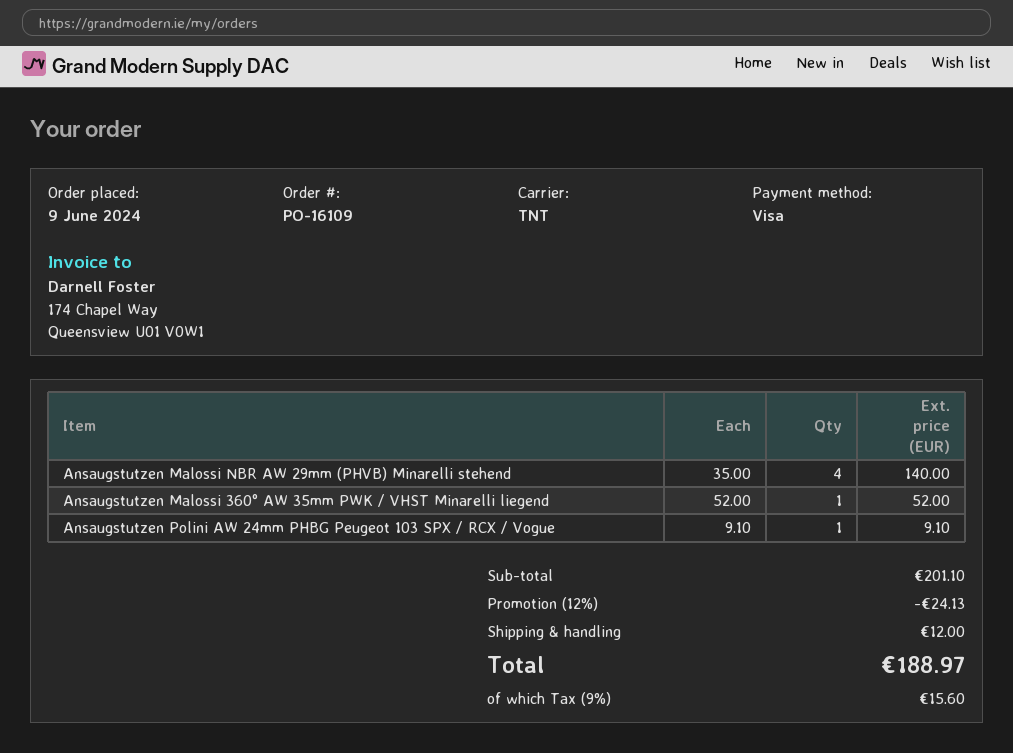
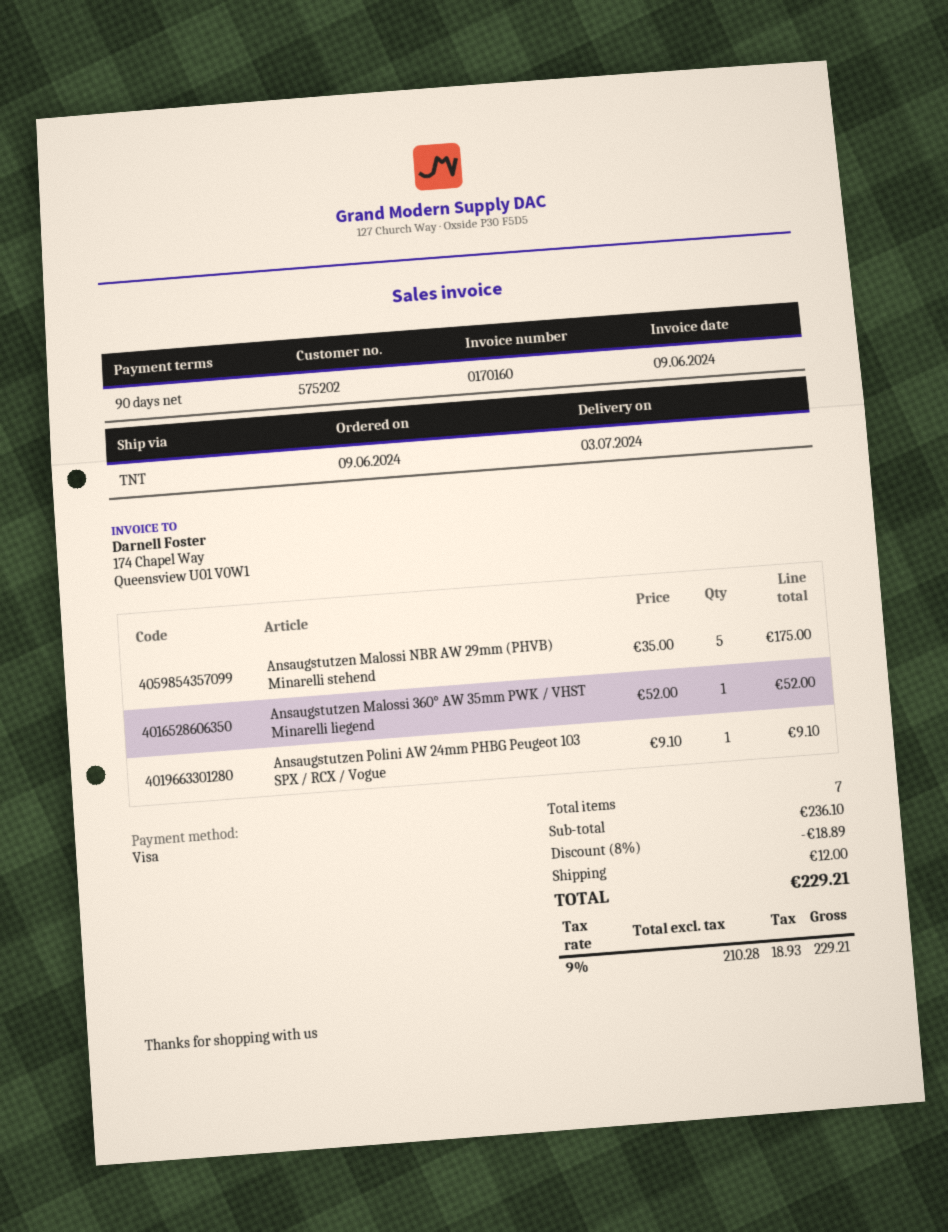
Ansaugstutzen Malossi NBR AW 29mm (PHVB) Minarelli stehend: 4 x 35.00 = 140.00 -> 5 x 35.00 = 175.00
subtotal: 201.10 -> 236.10
discount: 12% = 24.13 -> 8% = 18.89
tax: 9% = 15.60 -> 9% = 18.93
total: 188.97 -> 229.21

